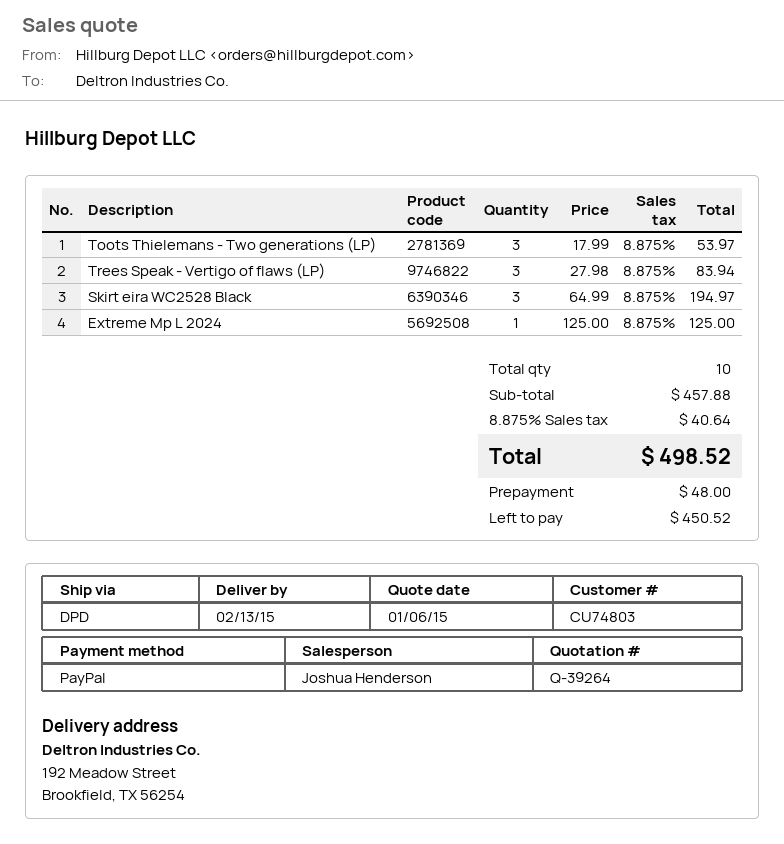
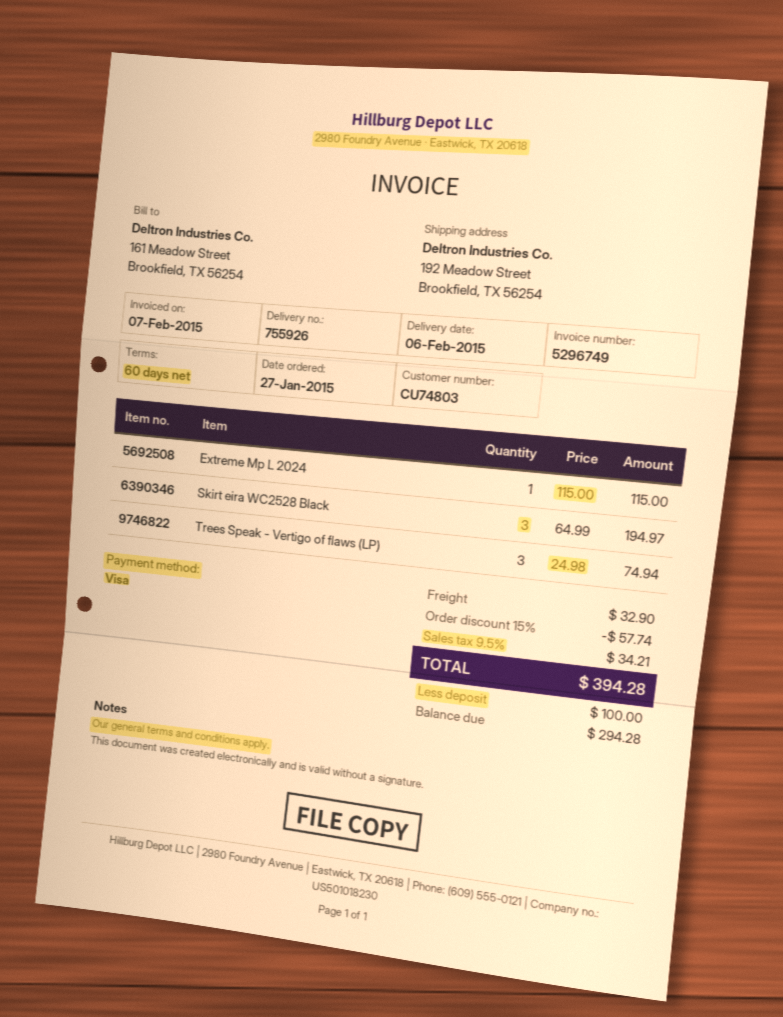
delivery date: 2015-02-13 -> 2015-02-06
payment method: PayPal -> Visa
Toots Thielemans - Two generations (LP): 3 x 17.99 = 53.97 -> none
Trees Speak - Vertigo of flaws (LP): 3 x 27.98 = 83.94 -> 3 x 24.98 = 74.94
Extreme Mp L 2024: 1 x 125.00 = 125.00 -> 1 x 115.00 = 115.00
discount: none -> 15% = 57.74
shipping: none -> 32.90
tax: 8.875% = 40.64 -> 9.5% = 34.21
total: 498.52 -> 394.28
deposit: 48.00 -> 100.00
balance: 450.52 -> 294.28

